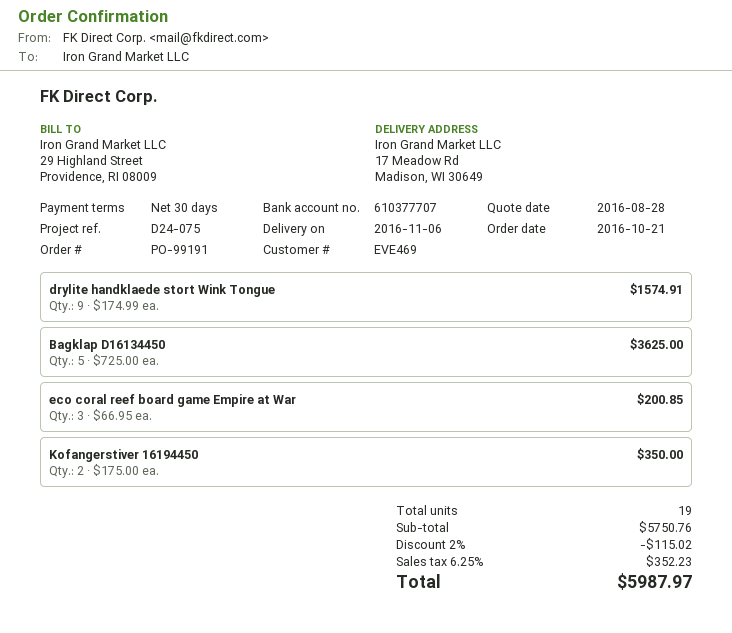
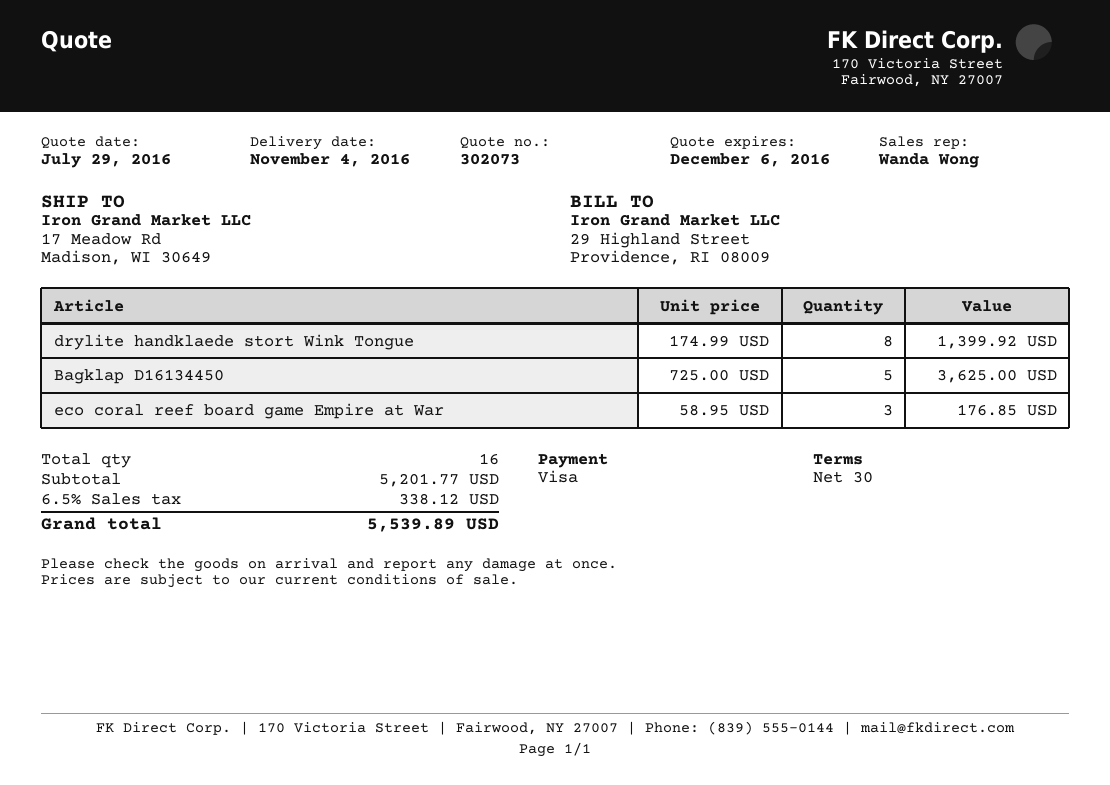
quote date: 2016-08-28 -> 2016-07-29
delivery date: 2016-11-06 -> 2016-11-04
drylite handklaede stort Wink Tongue: 9 x 174.99 = 1574.91 -> 8 x 174.99 = 1399.92
eco coral reef board game Empire at War: 3 x 66.95 = 200.85 -> 3 x 58.95 = 176.85
Kofangerstiver 16194450: 2 x 175.00 = 350.00 -> none
total quantity: 19 -> 16
subtotal: 5750.76 -> 5201.77
discount: 2% = 115.02 -> none
tax: 6.25% = 352.23 -> 6.5% = 338.12
total: 5987.97 -> 5539.89

